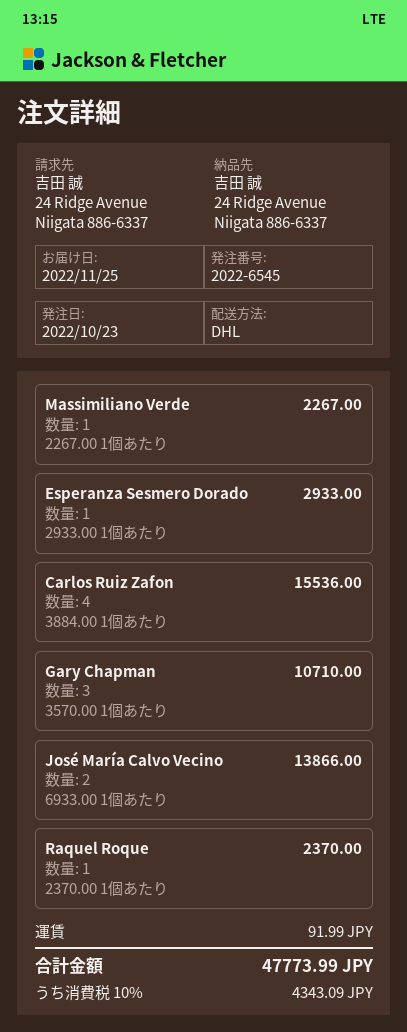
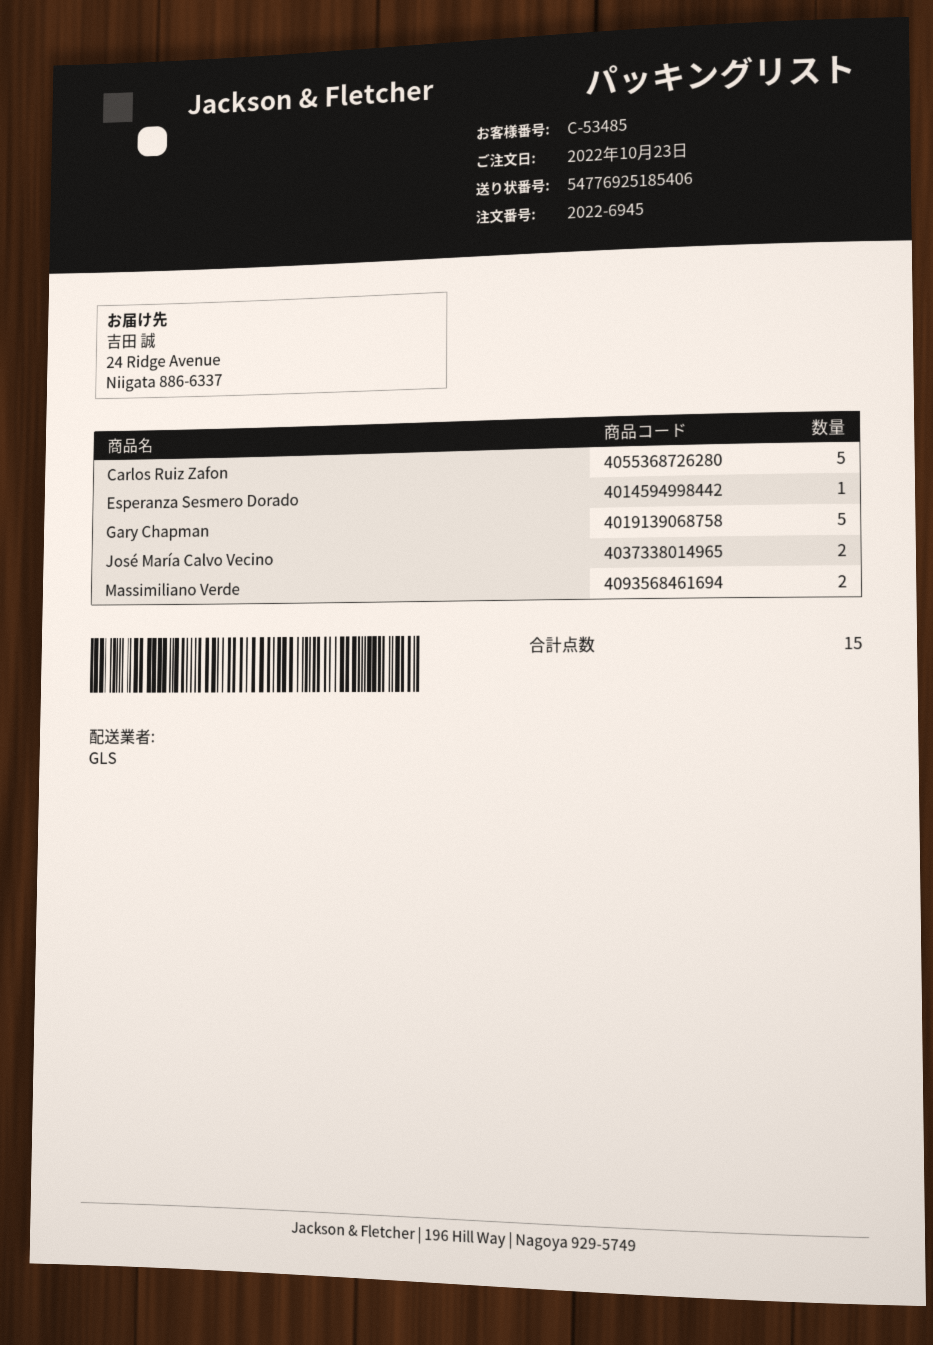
order number: 2022-6545 -> 2022-6945
shipping method: DHL -> GLS
Massimiliano Verde: 1 -> 2
Carlos Ruiz Zafon: 4 -> 5
Gary Chapman: 3 -> 5
Raquel Roque: 1 -> none

